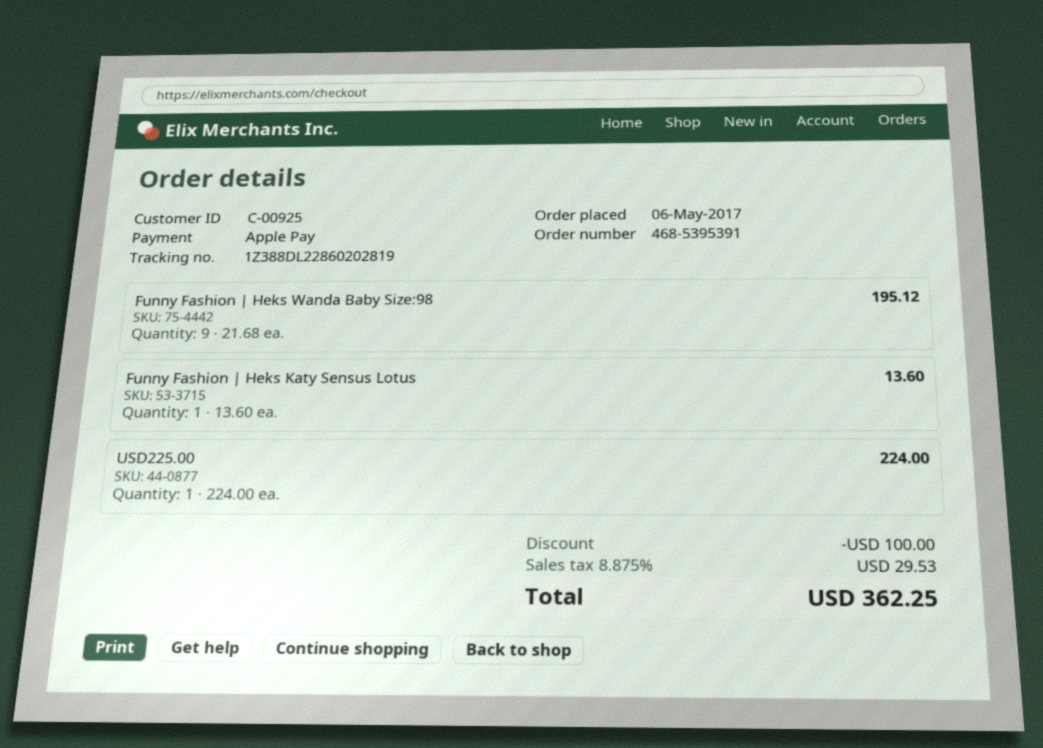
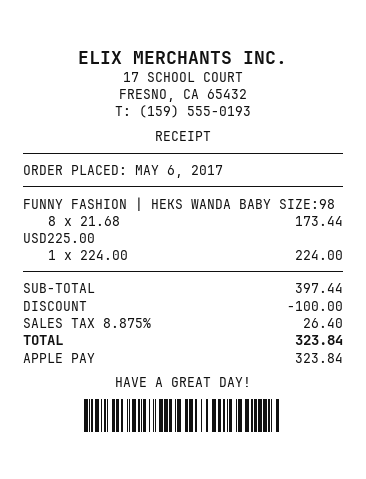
Funny Fashion | Heks Wanda Baby Size:98: 9 x 21.68 = 195.12 -> 8 x 21.68 = 173.44
Funny Fashion | Heks Katy Sensus Lotus: 1 x 13.60 = 13.60 -> none
tax: 8.875% = 29.53 -> 8.875% = 26.40
total: 362.25 -> 323.84

